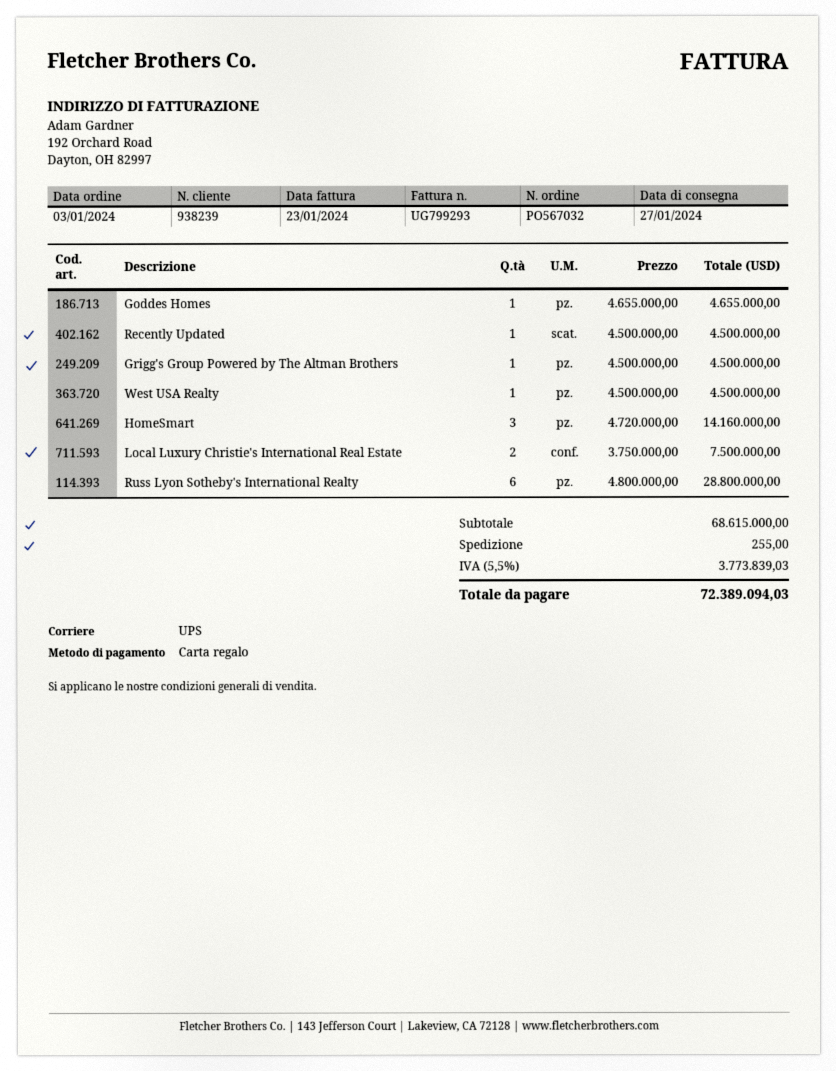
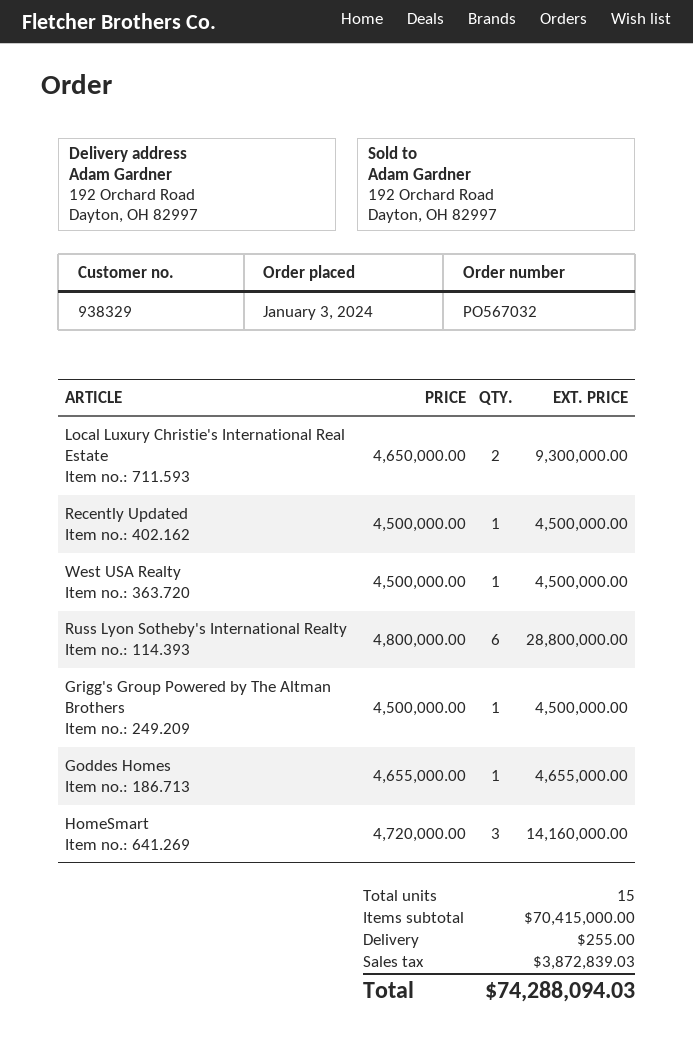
customer number: 938239 -> 938329
Local Luxury Christie's International Real Estate: 2 x 3750000.00 = 7500000.00 -> 2 x 4650000.00 = 9300000.00
subtotal: 68615000.00 -> 70415000.00
tax: 3773839.03 -> 3872839.03
total: 72389094.03 -> 74288094.03

